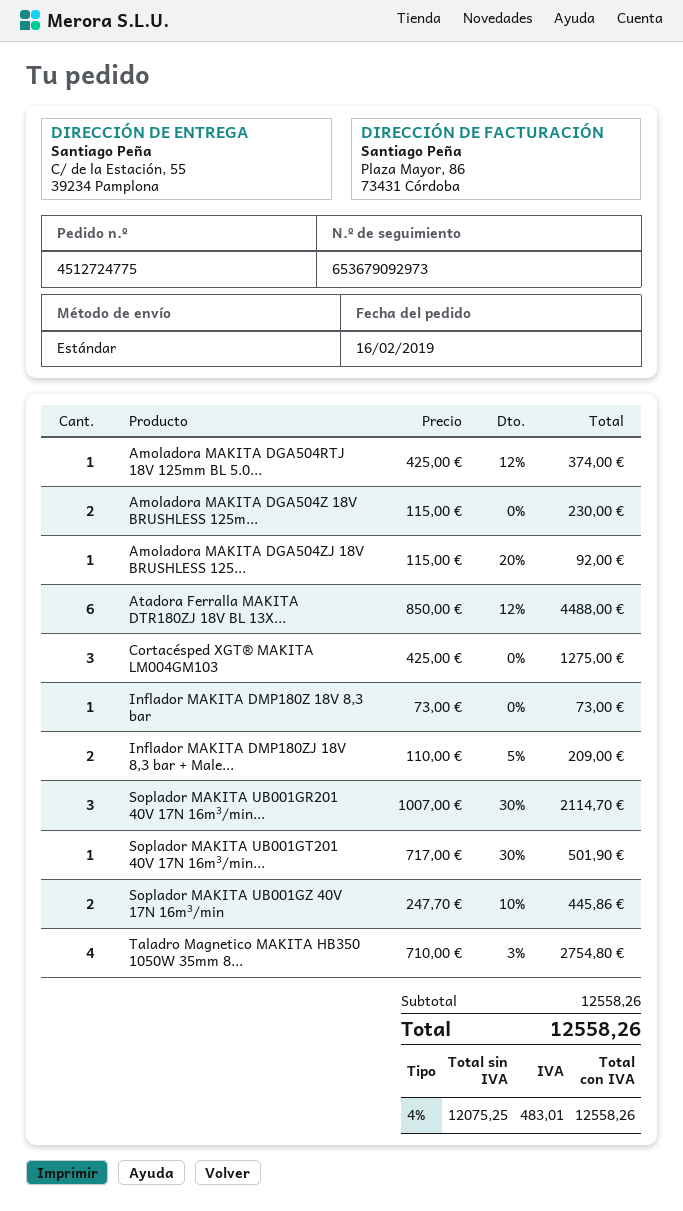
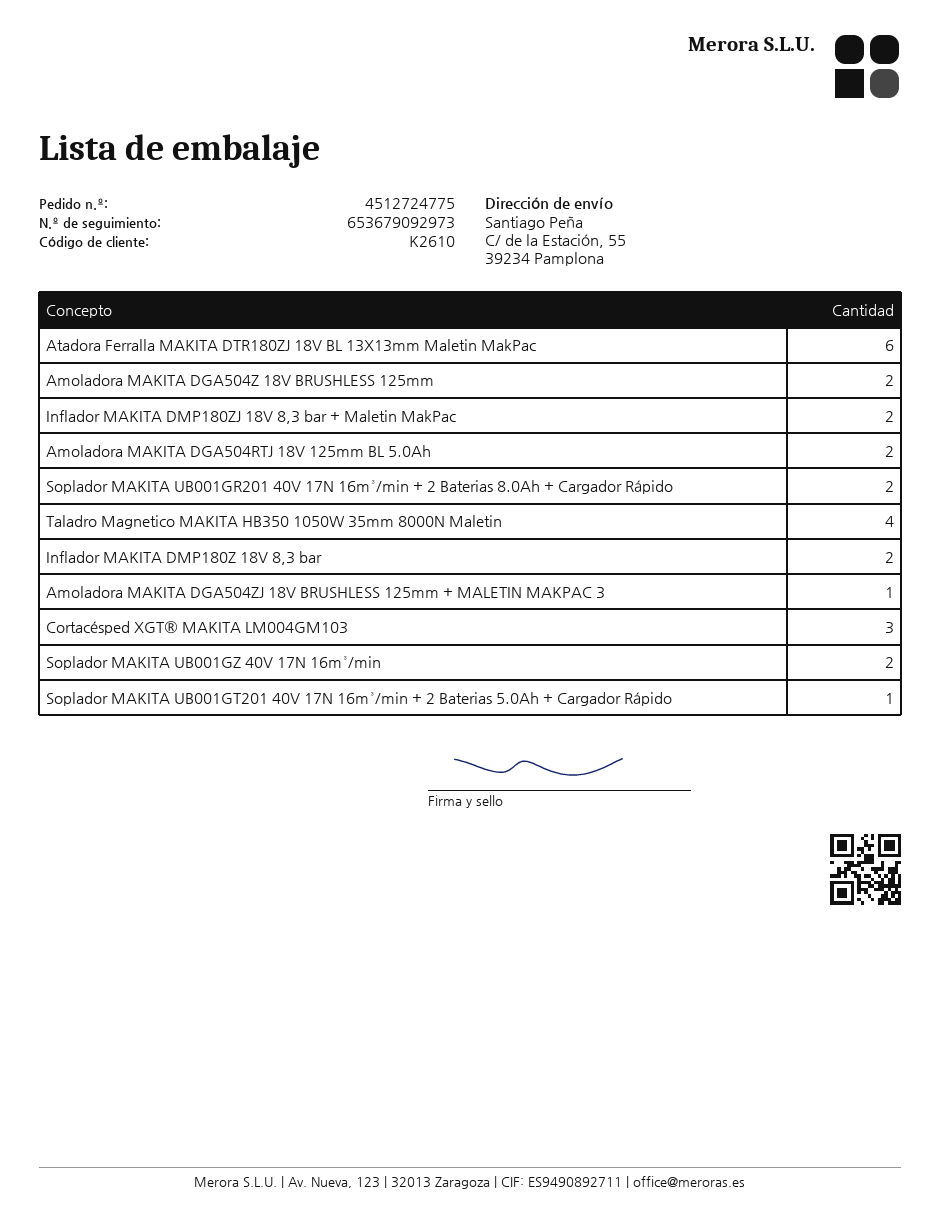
Amoladora MAKITA DGA504RTJ 18V 125mm BL 5.0...: 1 -> 2
Inflador MAKITA DMP180Z 18V 8,3 bar: 1 -> 2
Soplador MAKITA UB001GR201 40V 17N 16m³/min...: 3 -> 2

